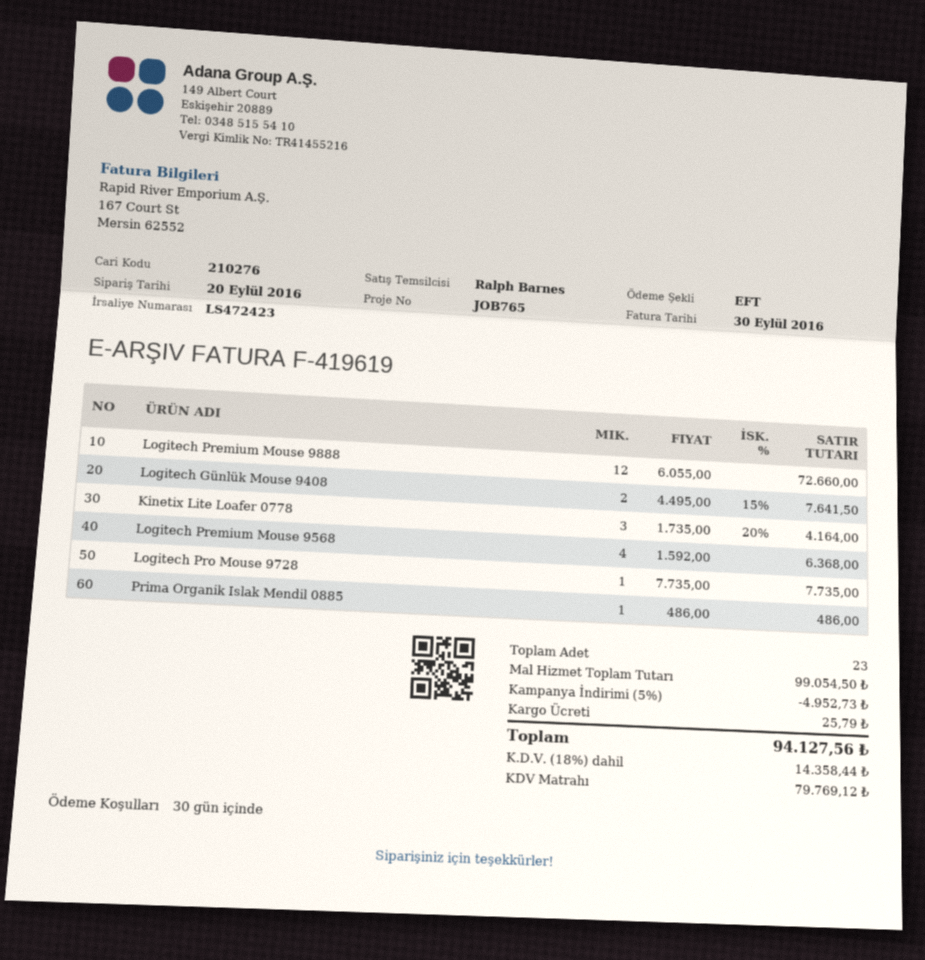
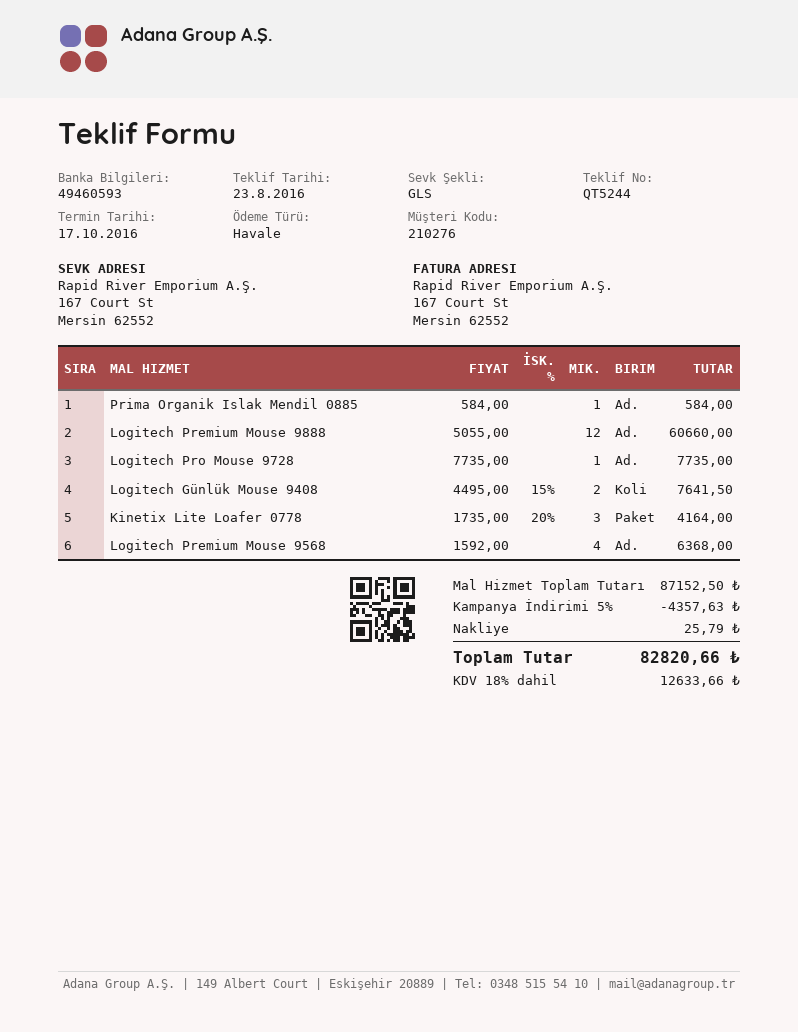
Logitech Premium Mouse 9888: 12 x 6055.00 = 72660.00 -> 12 x 5055.00 = 60660.00
Prima Organik Islak Mendil 0885: 1 x 486.00 = 486.00 -> 1 x 584.00 = 584.00
subtotal: 99054.50 -> 87152.50
discount: 5% = 4952.73 -> 5% = 4357.63
tax: 18% = 14358.44 -> 18% = 12633.66
total: 94127.56 -> 82820.66

